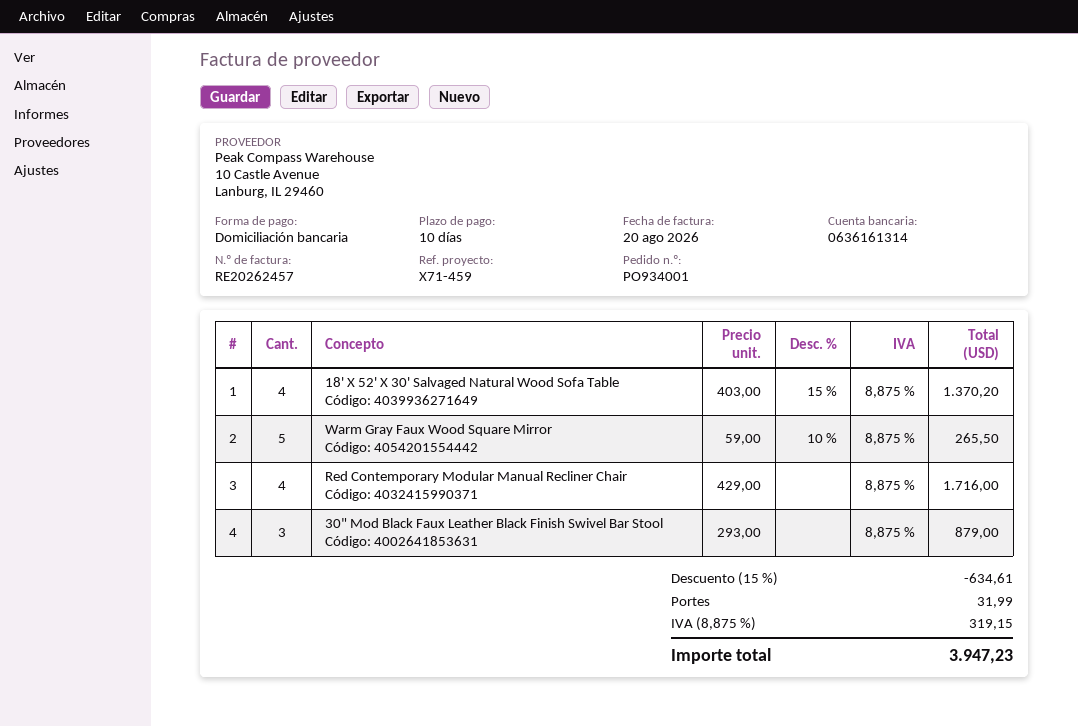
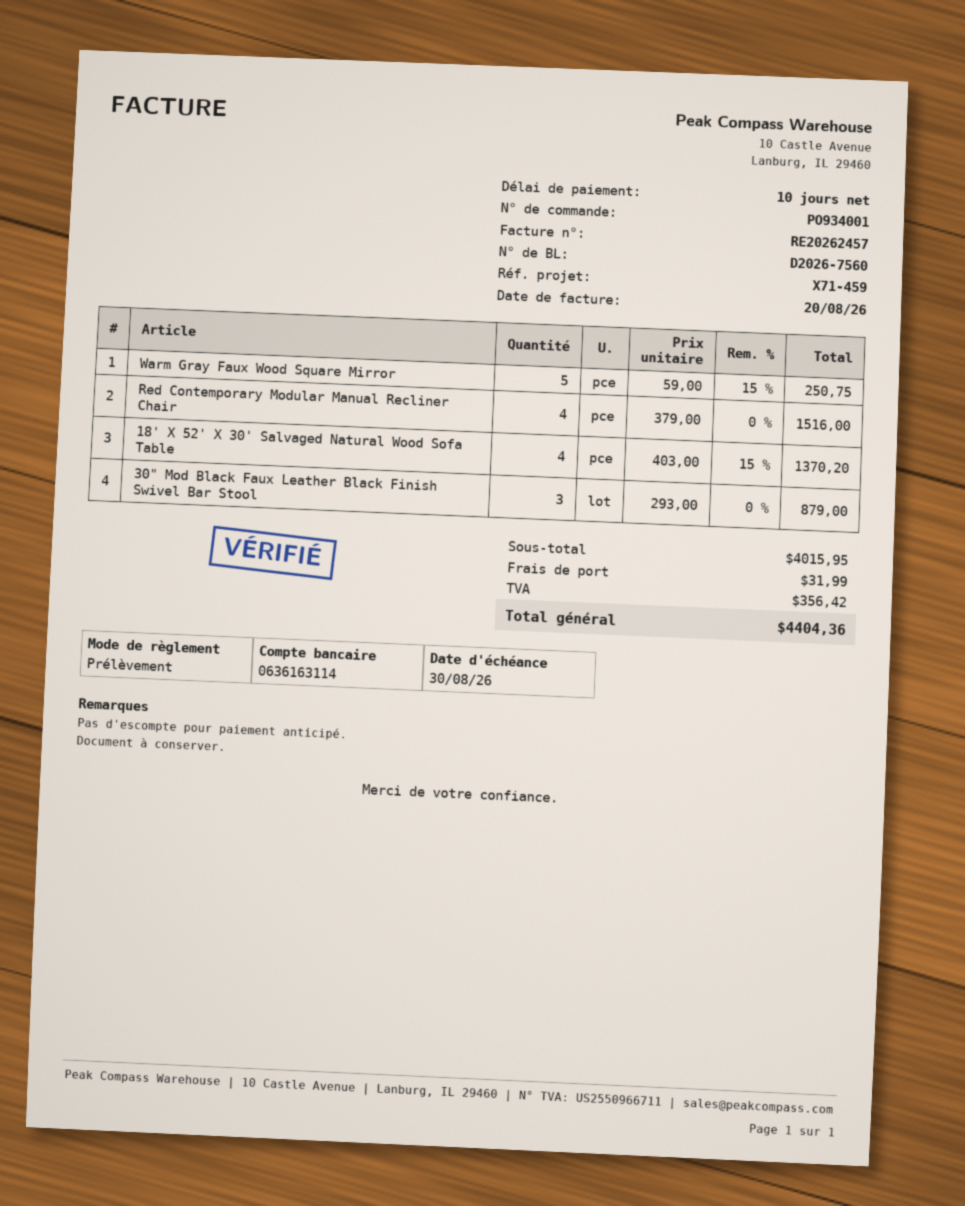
bank account: 0636161314 -> 0636163114
Warm Gray Faux Wood Square Mirror: 5 x 59.00 - 10% = 265.50 -> 5 x 59.00 - 15% = 250.75
Red Contemporary Modular Manual Recliner Chair: 4 x 429.00 = 1716.00 -> 4 x 379.00 = 1516.00
discount: 15% = 634.61 -> none
tax: 319.15 -> 356.42
total: 3947.23 -> 4404.36

